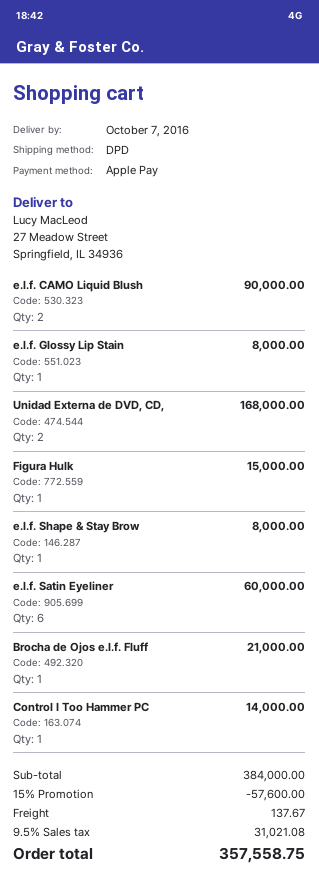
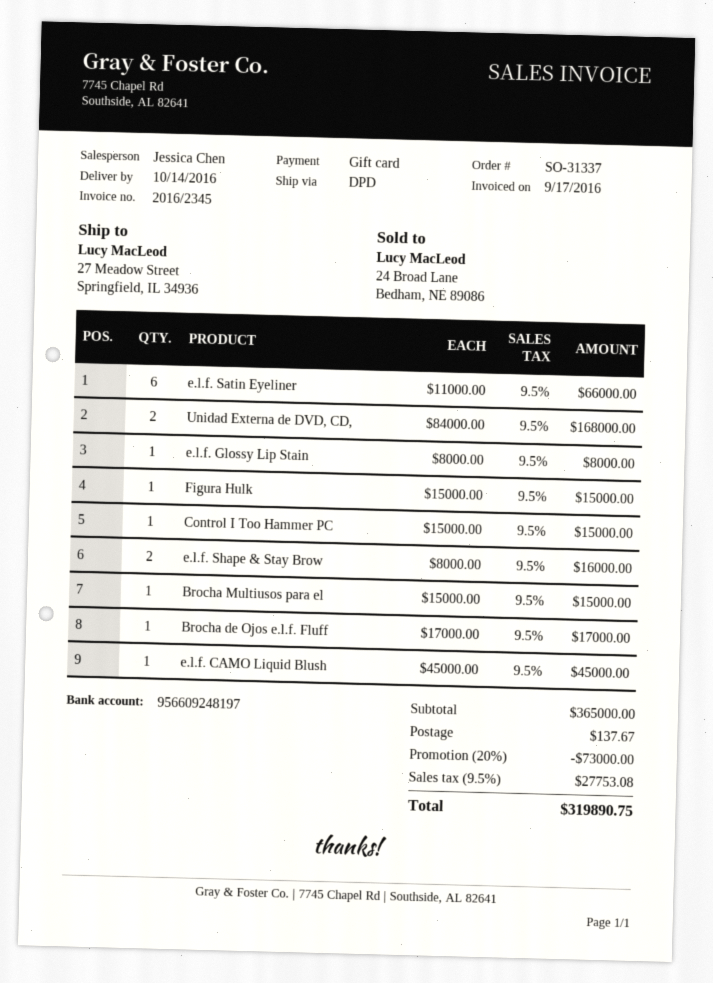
delivery date: 2016-10-07 -> 2016-10-14
payment method: Apple Pay -> gift card
e.l.f. CAMO Liquid Blush: 2 for 90000.00 -> 1 for 45000.00
e.l.f. Shape & Stay Brow: 1 for 8000.00 -> 2 for 16000.00
e.l.f. Satin Eyeliner: 6 for 60000.00 -> 6 for 66000.00
Brocha de Ojos e.l.f. Fluff: 1 for 21000.00 -> 1 for 17000.00
Control I Too Hammer PC: 1 for 14000.00 -> 1 for 15000.00
Brocha Multiusos para el: none -> 1 for 15000.00
subtotal: 384000.00 -> 365000.00
discount: 15% = 57600.00 -> 20% = 73000.00
tax: 9.5% = 31021.08 -> 9.5% = 27753.08
total: 357558.75 -> 319890.75

